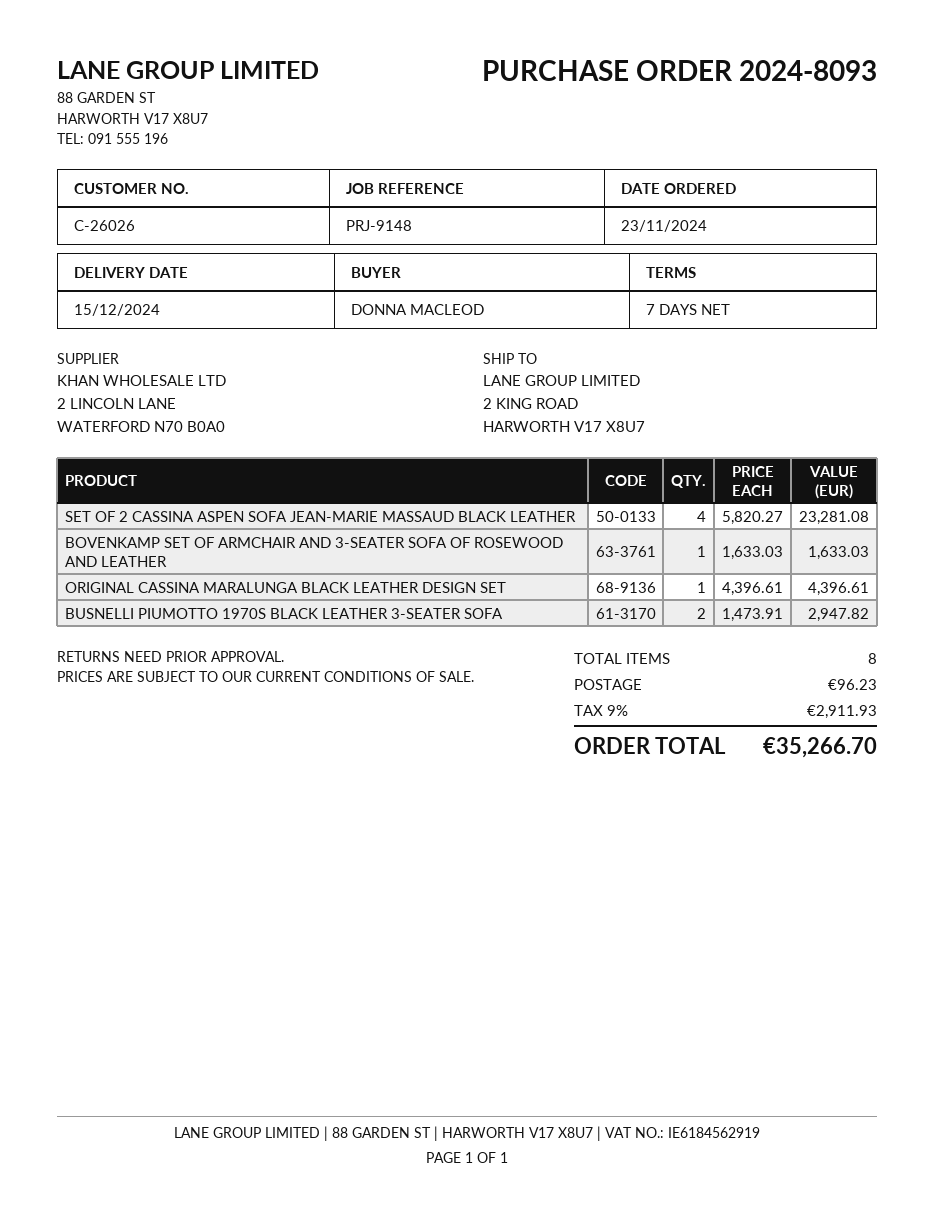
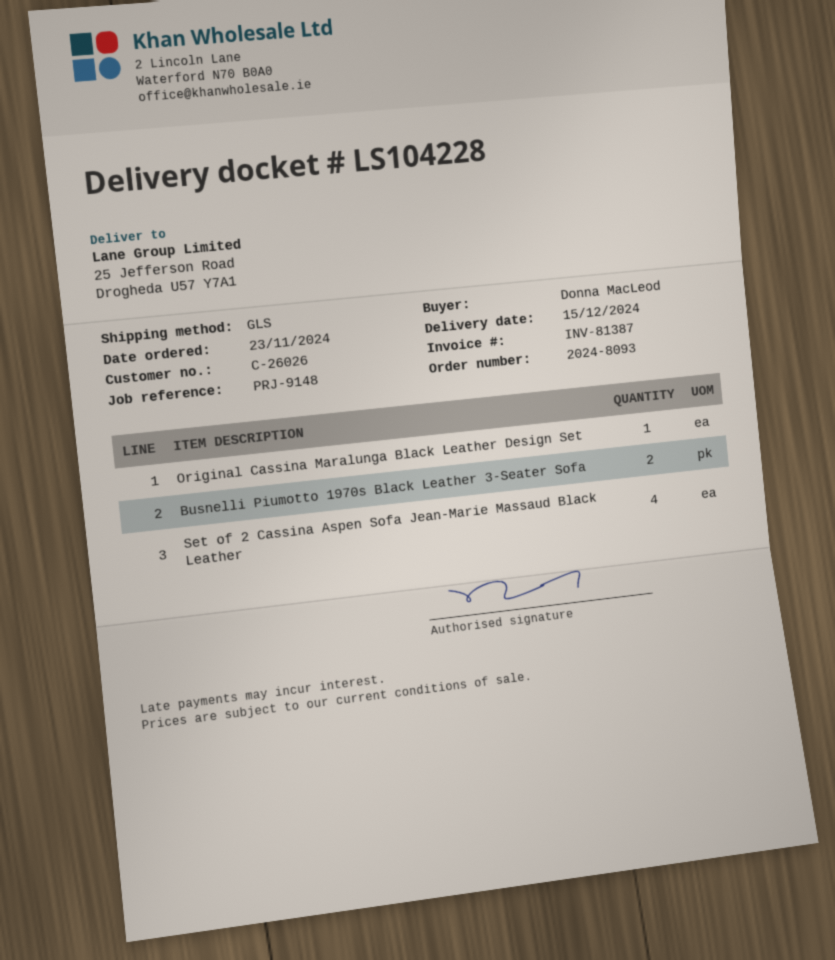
ship to: 2 KING ROAD, HARWORTH V17 X8U7 -> 25 Jefferson Road, Drogheda U57 Y7A1
BOVENKAMP SET OF ARMCHAIR AND 3-SEATER SOFA OF ROSEWOOD AND LEATHER: 1 -> none

